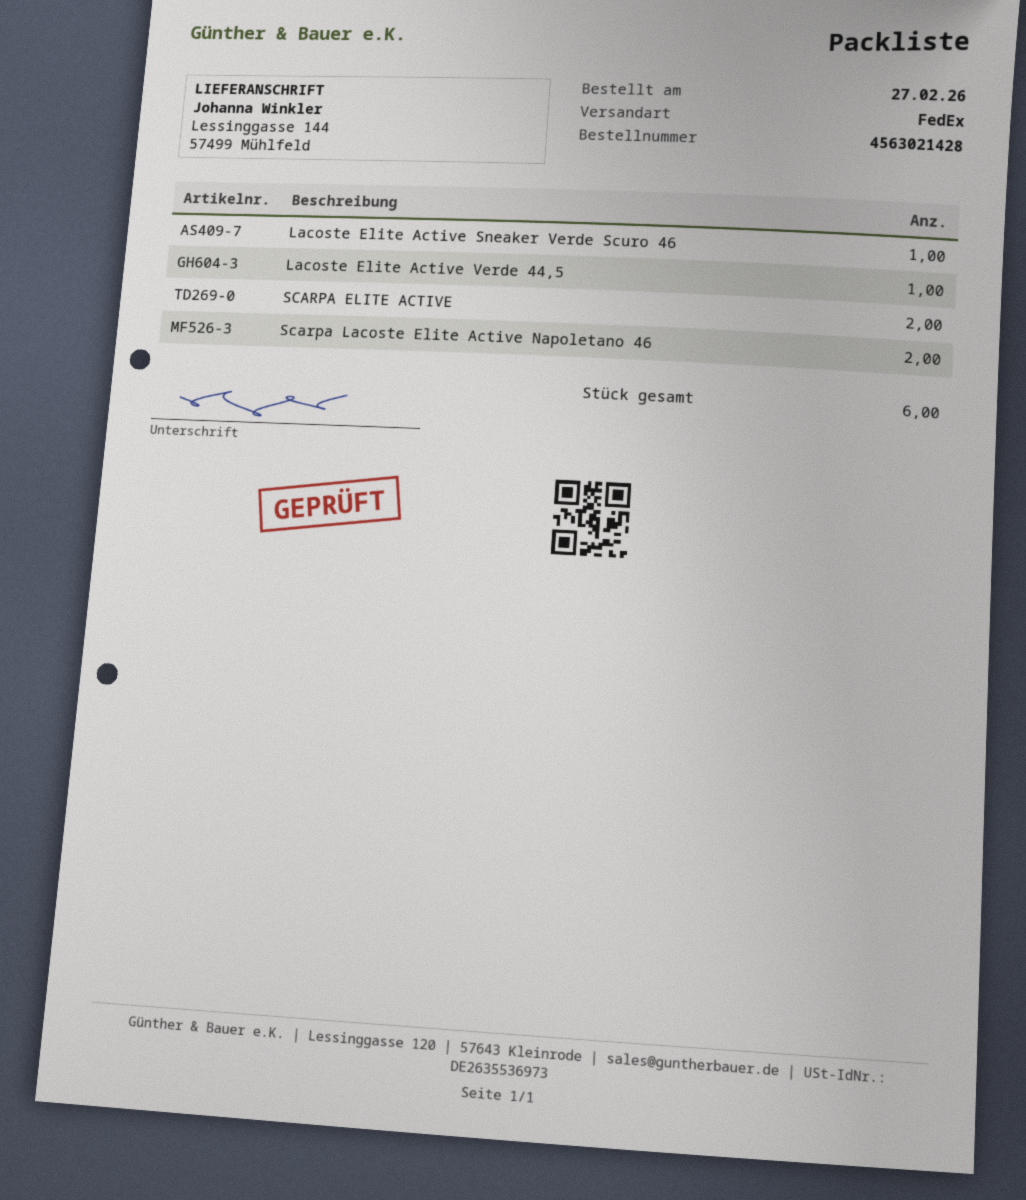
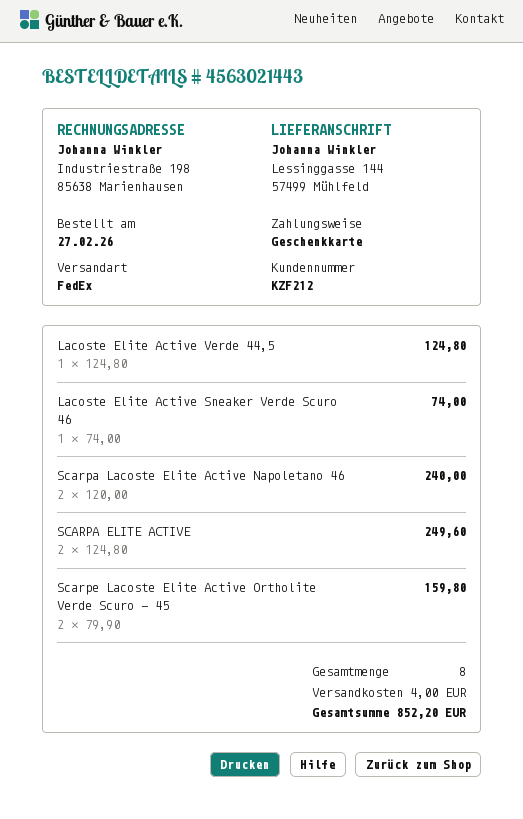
order number: 4563021428 -> 4563021443
Scarpe Lacoste Elite Active Ortholite Verde Scuro - 45: none -> 2
total quantity: 6 -> 8

